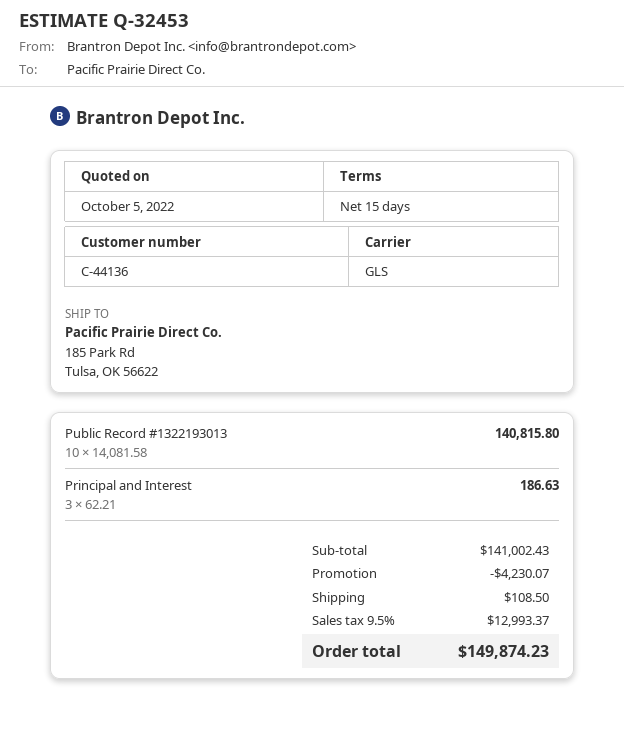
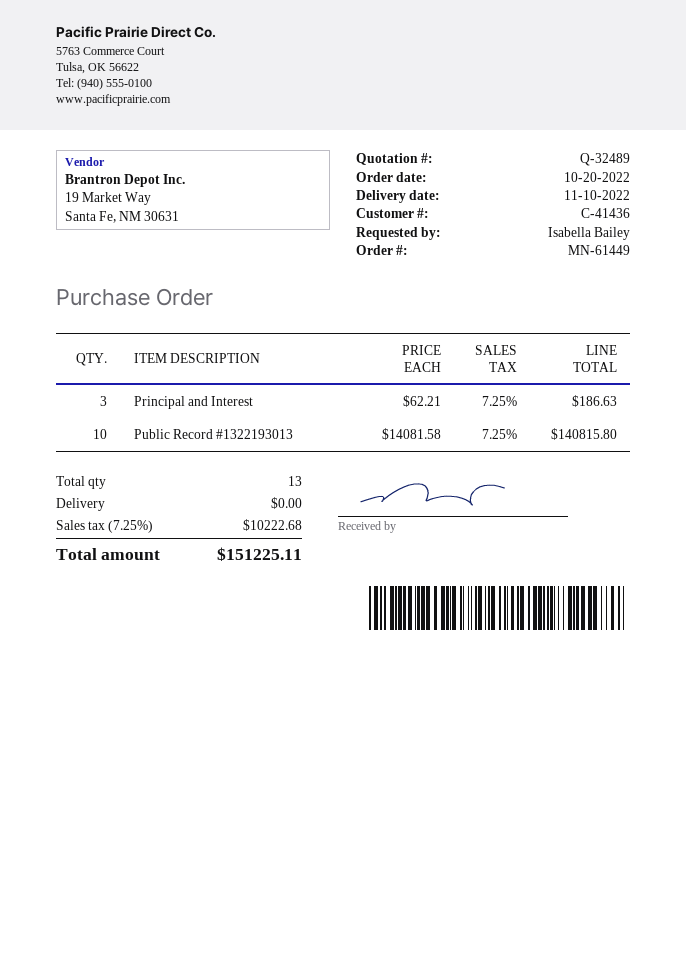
quote number: Q-32453 -> Q-32489
customer number: C-44136 -> C-41436
discount: 4230.07 -> none
shipping: 108.50 -> 0.00
tax: 9.5% = 12993.37 -> 7.25% = 10222.68
total: 149874.23 -> 151225.11

